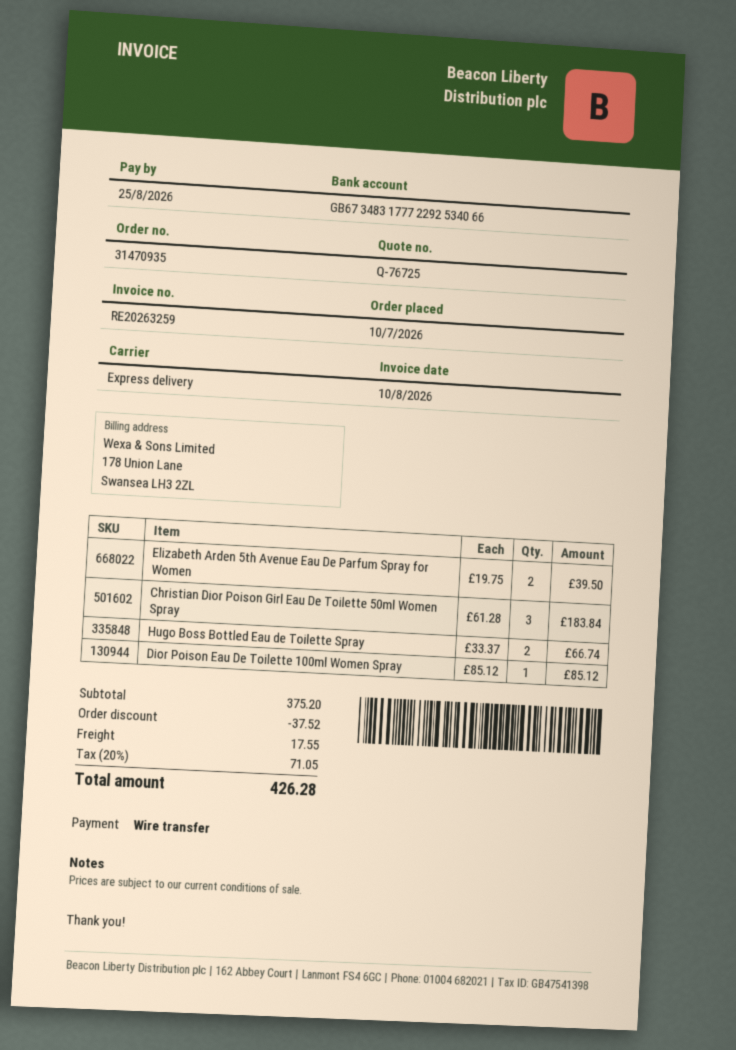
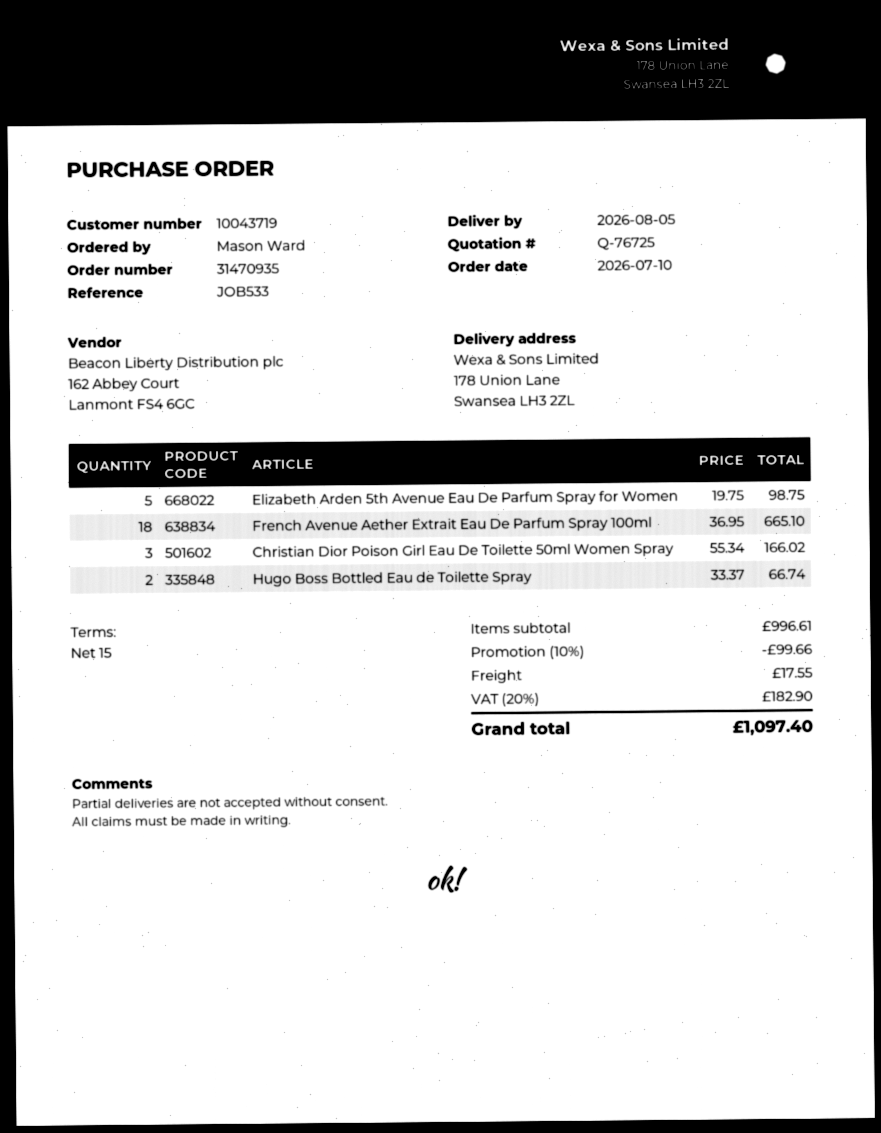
Elizabeth Arden 5th Avenue Eau De Parfum Spray for Women: 2 x 19.75 = 39.50 -> 5 x 19.75 = 98.75
Christian Dior Poison Girl Eau De Toilette 50ml Women Spray: 3 x 61.28 = 183.84 -> 3 x 55.34 = 166.02
Dior Poison Eau De Toilette 100ml Women Spray: 1 x 85.12 = 85.12 -> none
French Avenue Aether Extrait Eau De Parfum Spray 100ml: none -> 18 x 36.95 = 665.10
subtotal: 375.20 -> 996.61
discount: 37.52 -> 99.66
tax: 20% = 71.05 -> 20% = 182.90
total: 426.28 -> 1097.40

